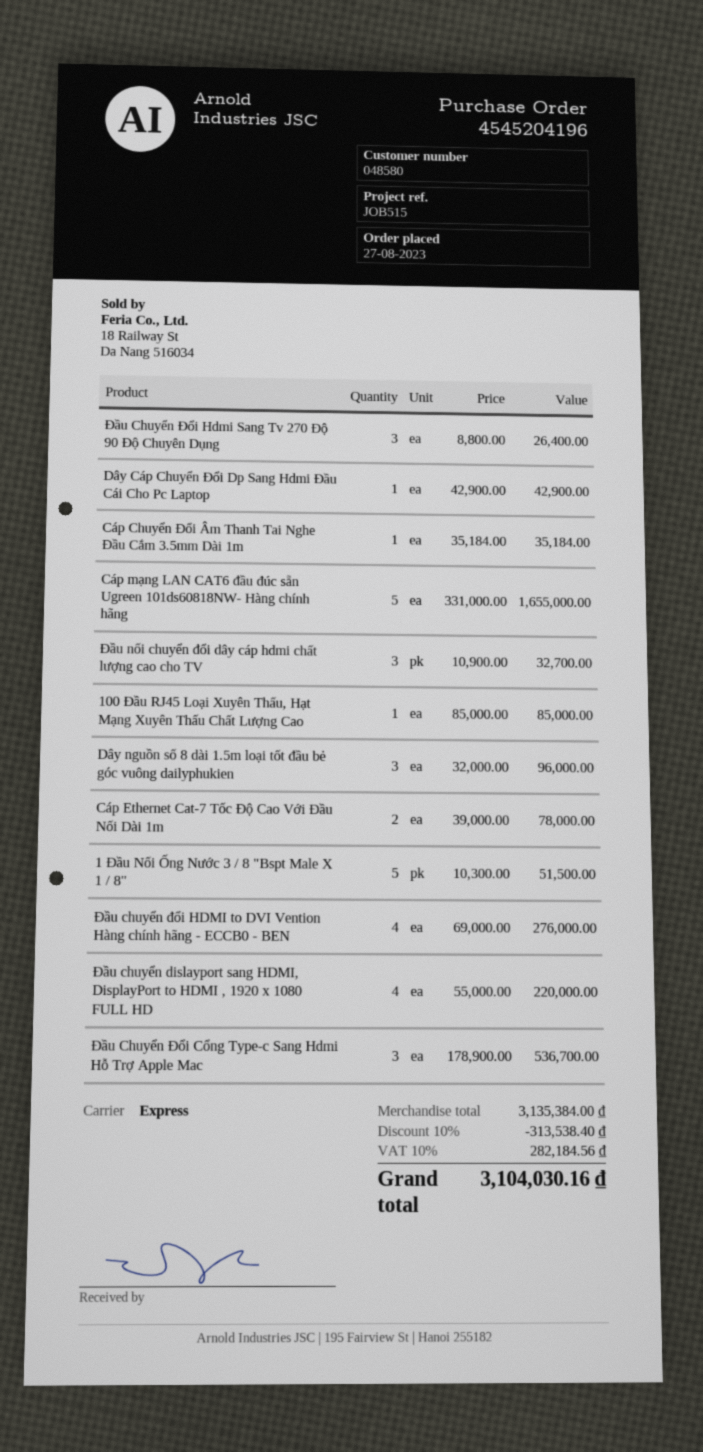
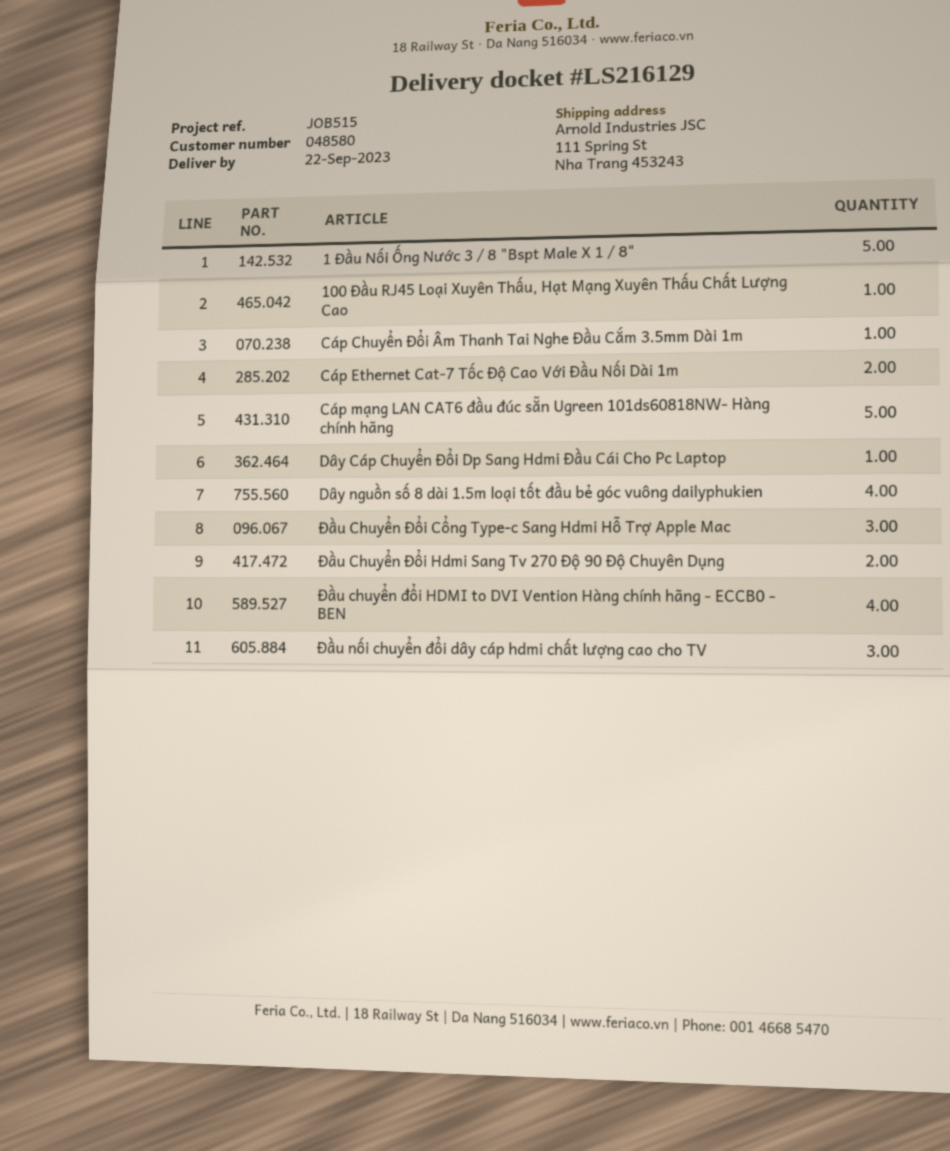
Đầu Chuyển Đổi Hdmi Sang Tv 270 Độ 90 Độ Chuyên Dụng: 3 -> 2
Dây nguồn số 8 dài 1.5m loại tốt đầu bẻ góc vuông dailyphukien: 3 -> 4
Đầu chuyển dislayport sang HDMI, DisplayPort to HDMI , 1920 x 1080 FULL HD: 4 -> none

